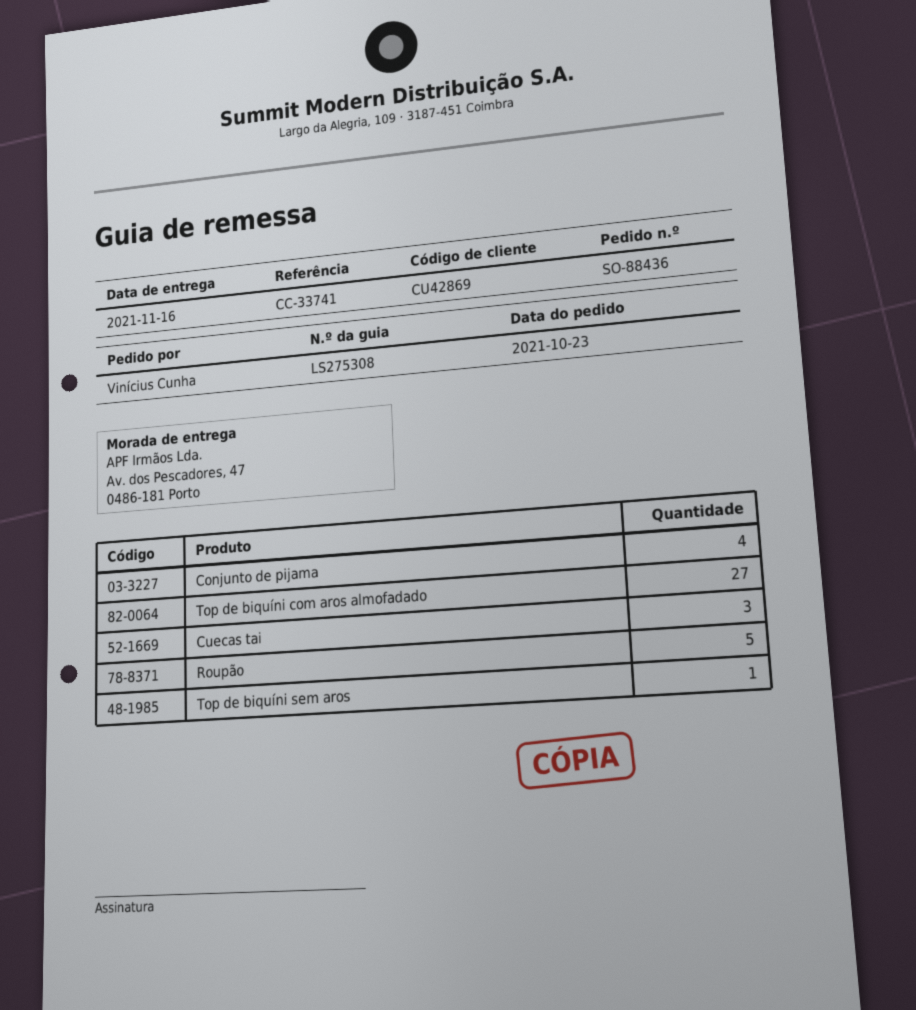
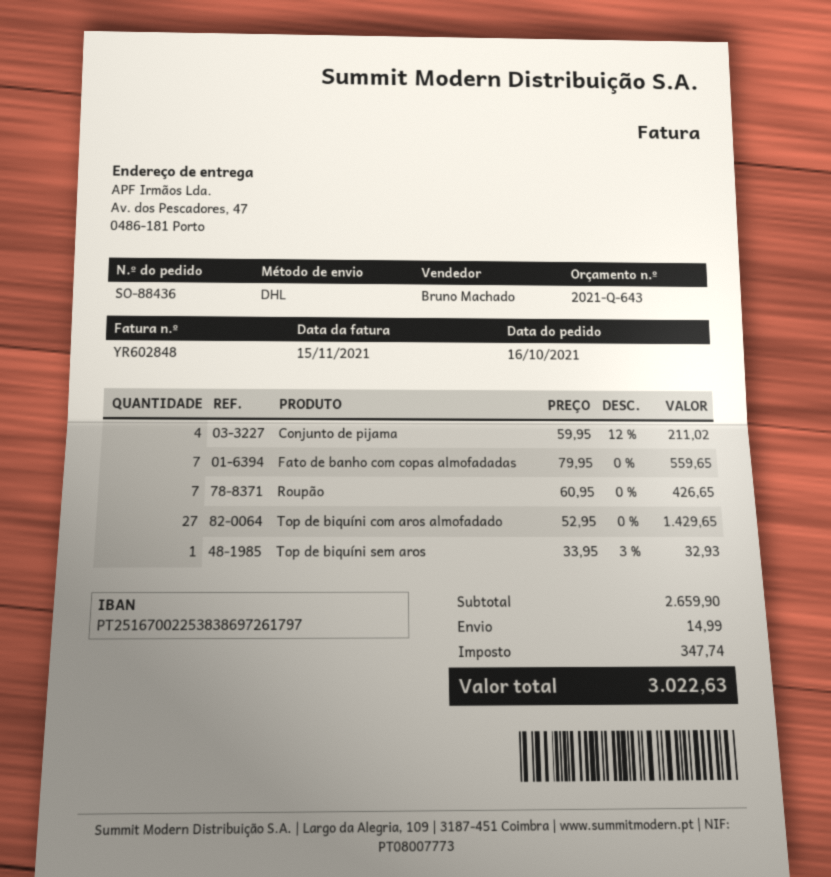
order date: 2021-10-23 -> 2021-10-16
Cuecas tai: 3 -> none
Roupão: 5 -> 7
Fato de banho com copas almofadadas: none -> 7

